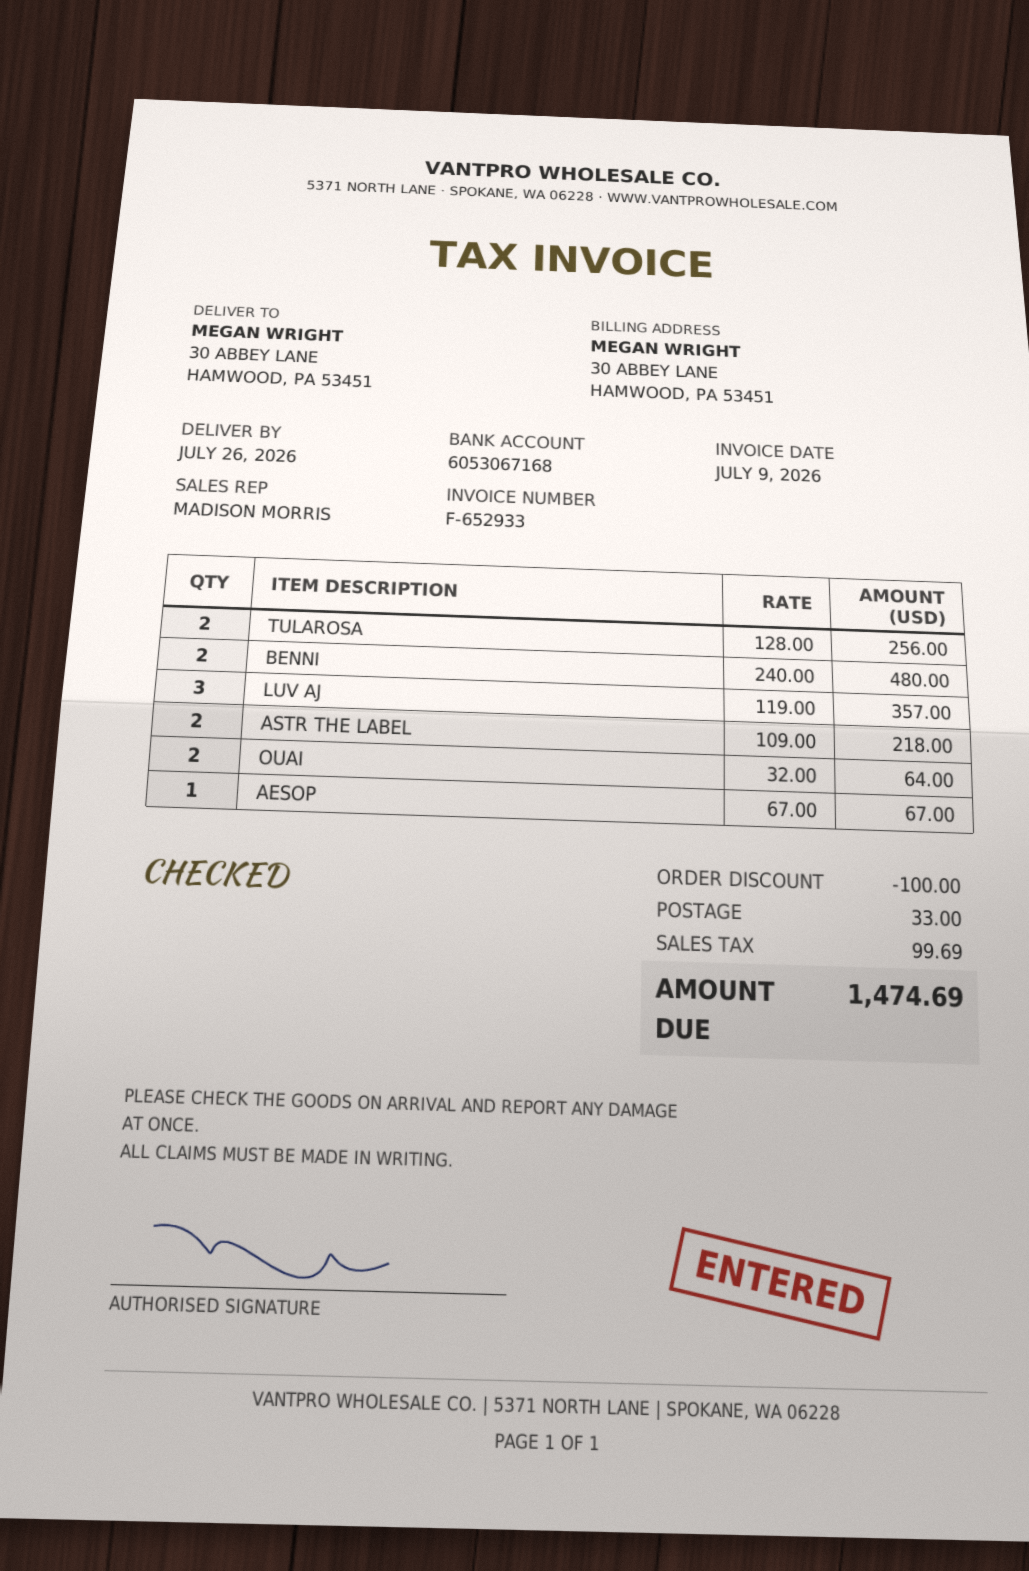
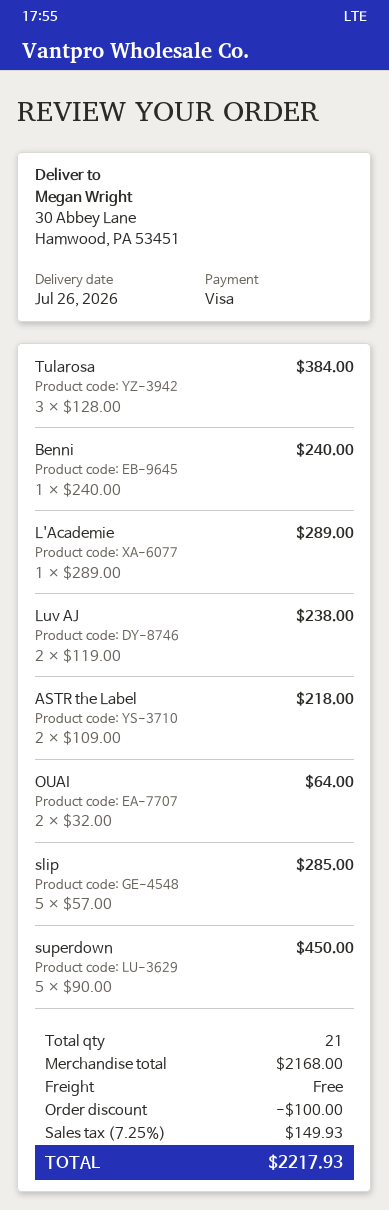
TULAROSA: 2 x 128.00 = 256.00 -> 3 x 128.00 = 384.00
BENNI: 2 x 240.00 = 480.00 -> 1 x 240.00 = 240.00
LUV AJ: 3 x 119.00 = 357.00 -> 2 x 119.00 = 238.00
AESOP: 1 x 67.00 = 67.00 -> none
L'Academie: none -> 1 x 289.00 = 289.00
slip: none -> 5 x 57.00 = 285.00
superdown: none -> 5 x 90.00 = 450.00
shipping: 33.00 -> 0.00
tax: 99.69 -> 149.93
total: 1474.69 -> 2217.93

